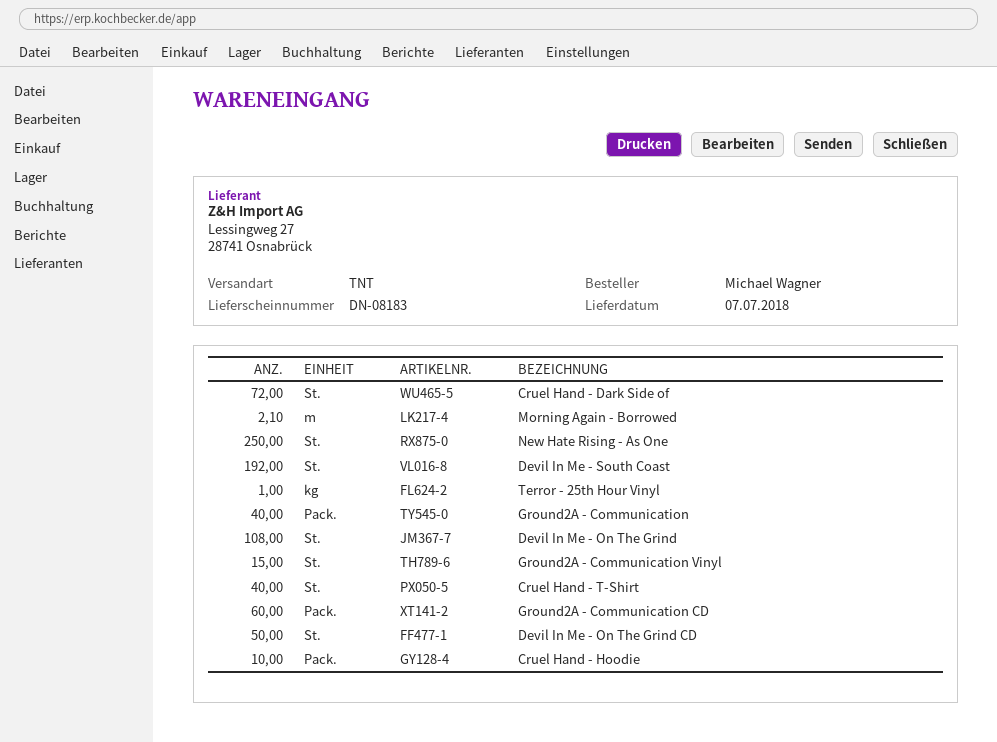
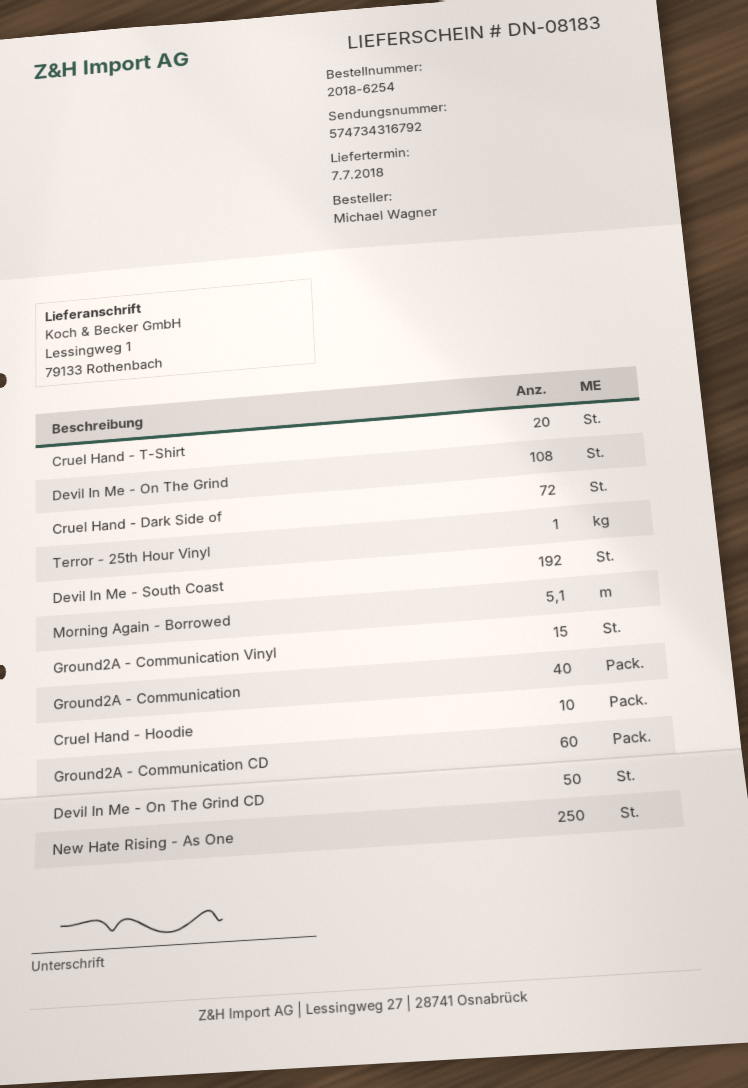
Morning Again - Borrowed: 2.1 -> 5.1
Cruel Hand - T-Shirt: 40 -> 20

